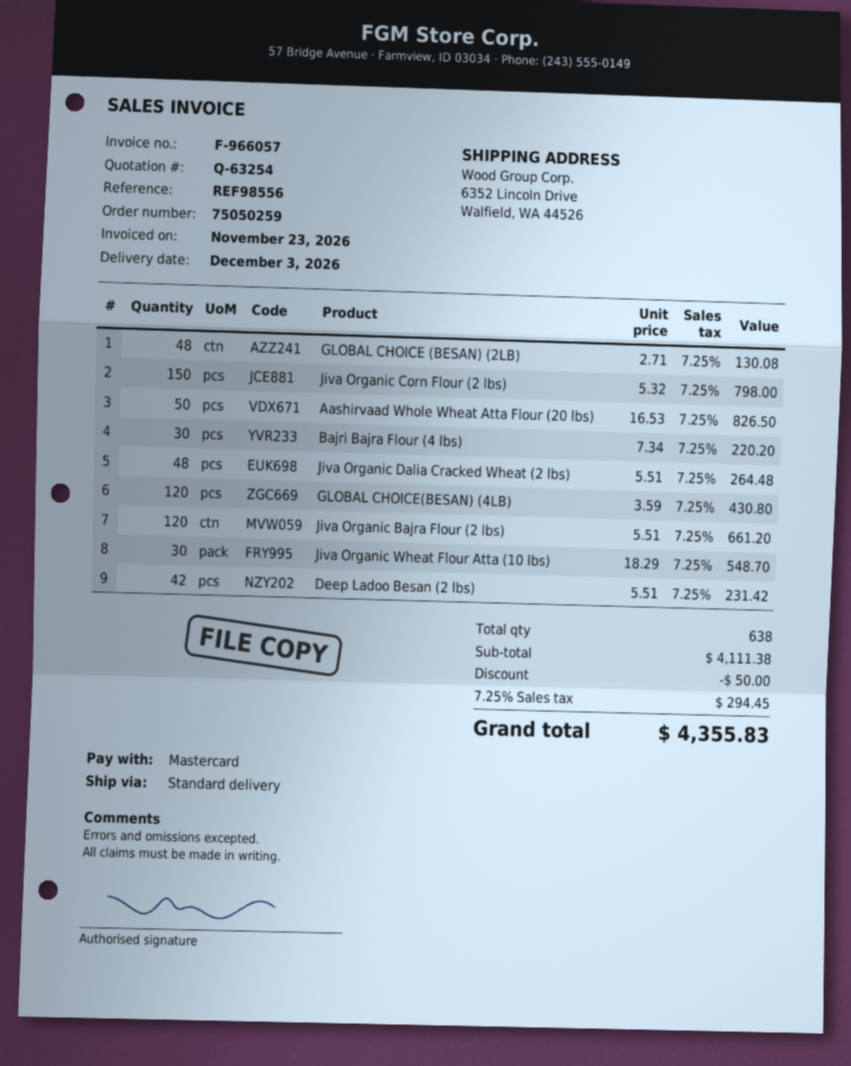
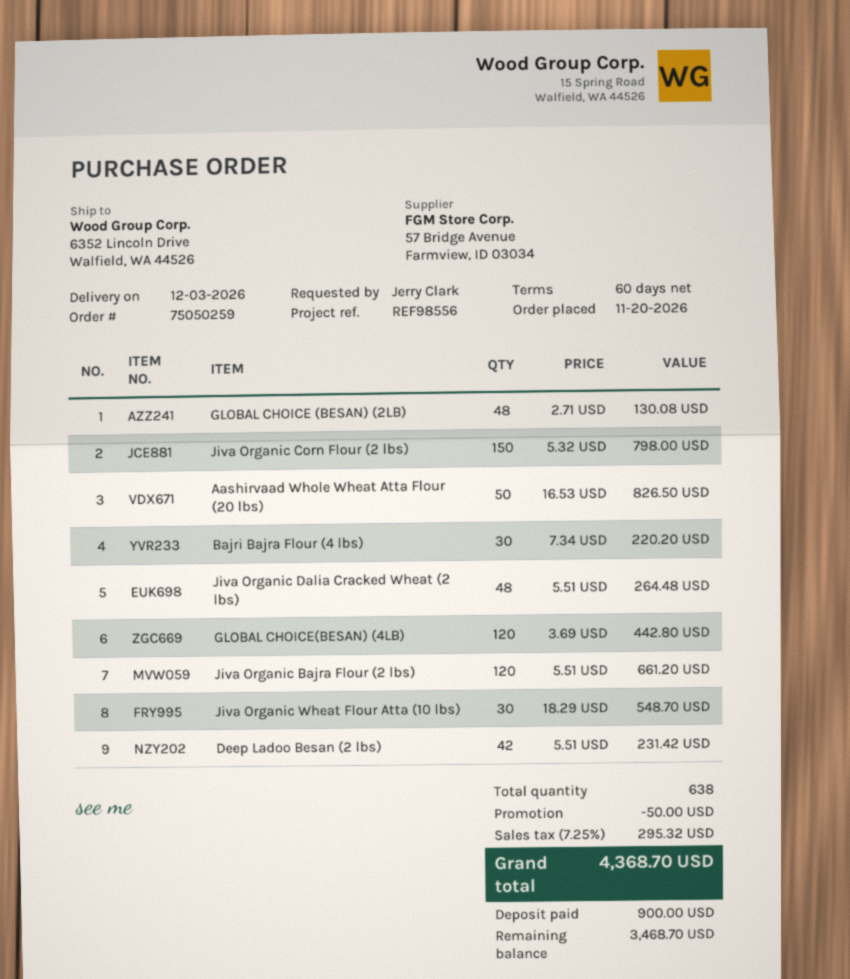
GLOBAL CHOICE(BESAN) (4LB): 120 x 3.59 = 430.80 -> 120 x 3.69 = 442.80
tax: 7.25% = 294.45 -> 7.25% = 295.32
total: 4355.83 -> 4368.70

